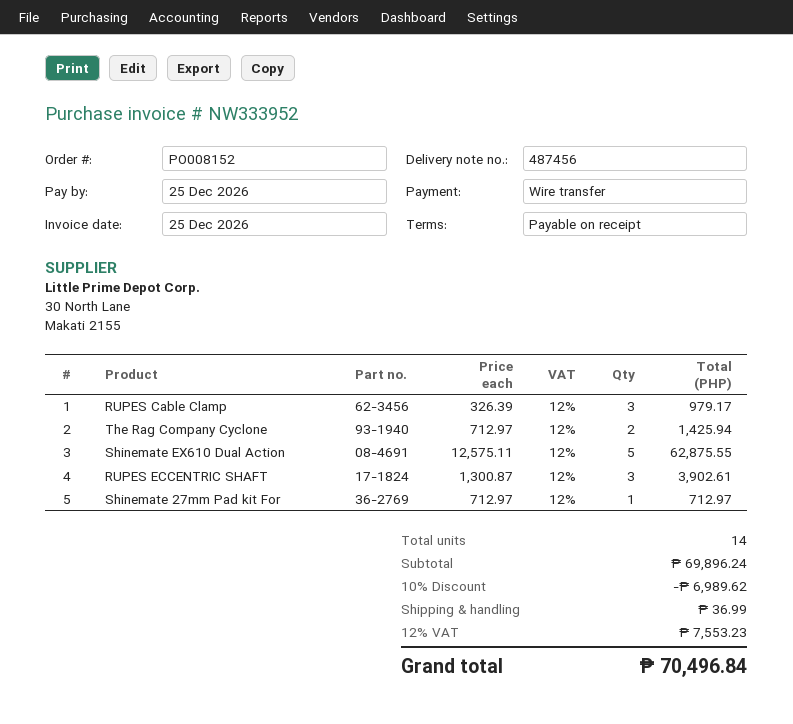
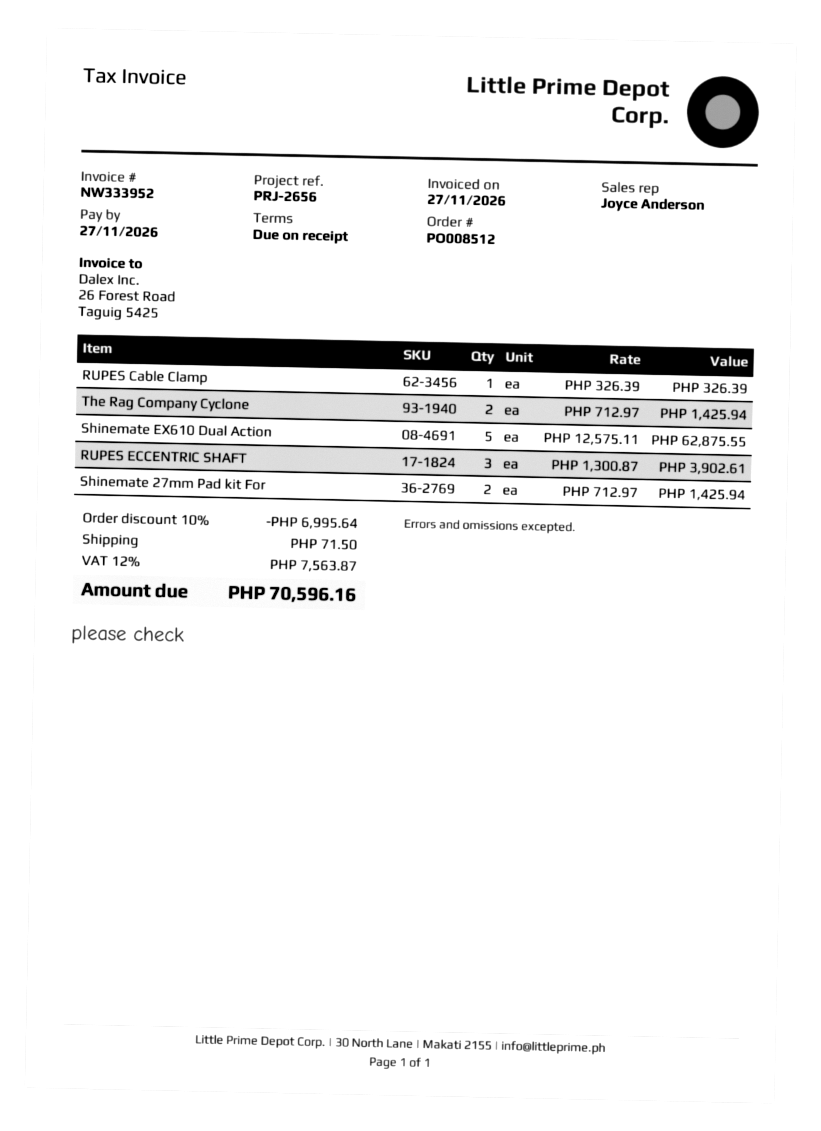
order number: PO008152 -> PO008512
invoice date: 2026-12-25 -> 2026-11-27
due date: 2026-12-25 -> 2026-11-27
RUPES Cable Clamp: 3 x 326.39 = 979.17 -> 1 x 326.39 = 326.39
Shinemate 27mm Pad kit For: 1 x 712.97 = 712.97 -> 2 x 712.97 = 1425.94
discount: 10% = 6989.62 -> 10% = 6995.64
shipping: 36.99 -> 71.50
tax: 12% = 7553.23 -> 12% = 7563.87
total: 70496.84 -> 70596.16

